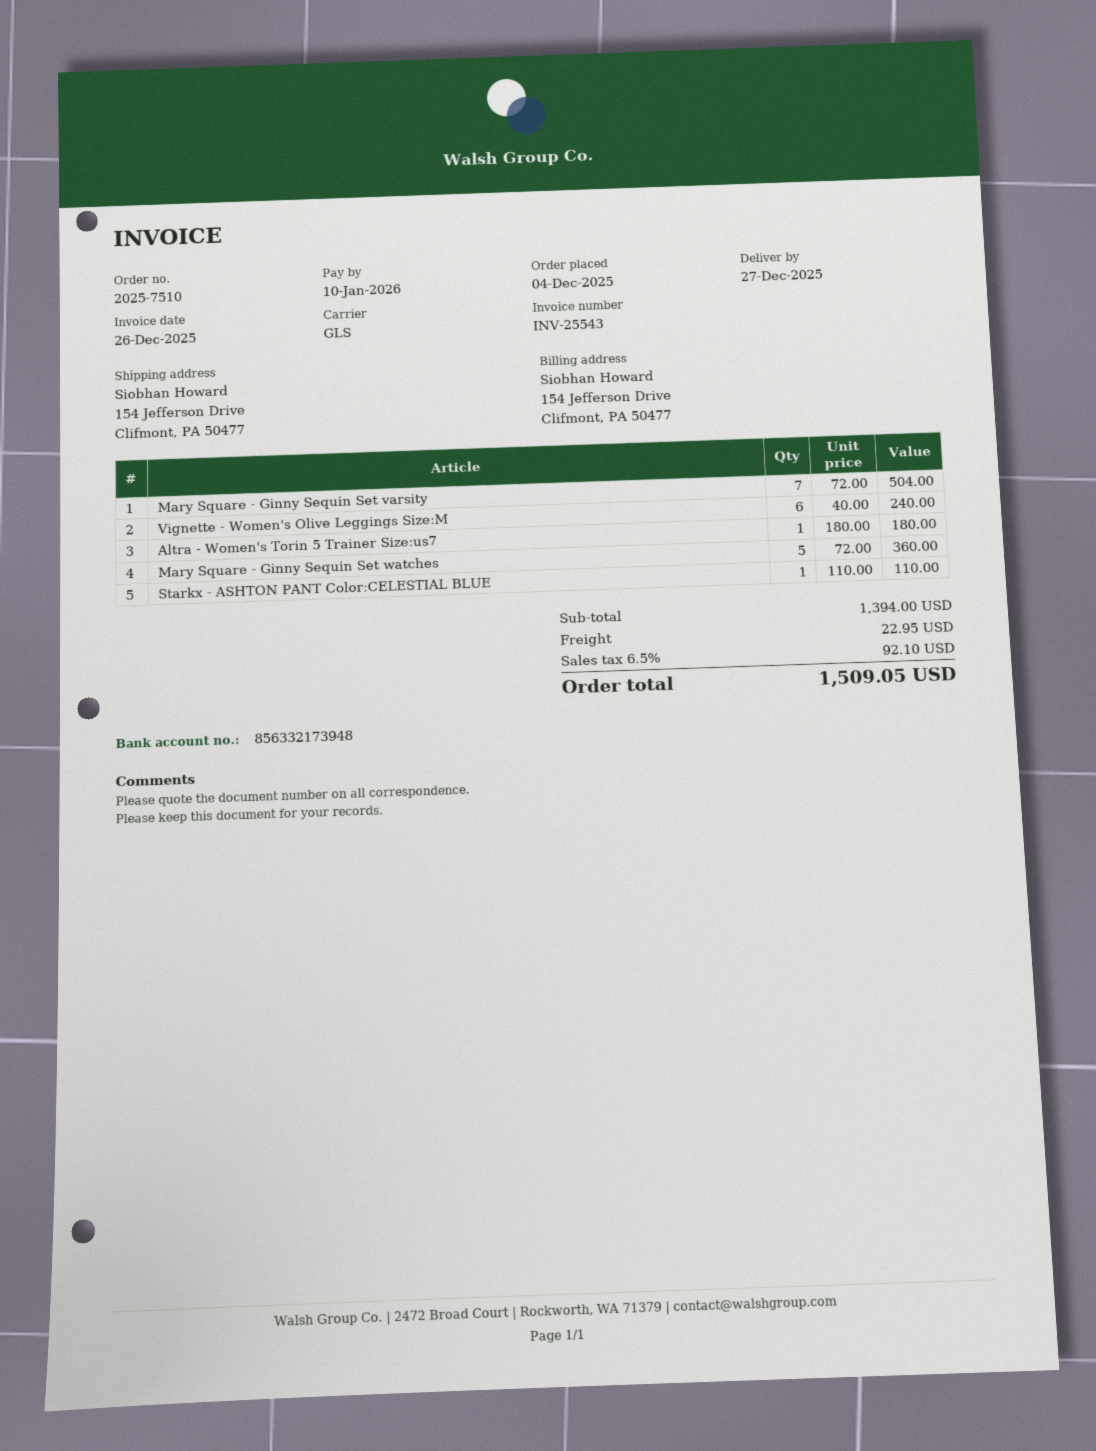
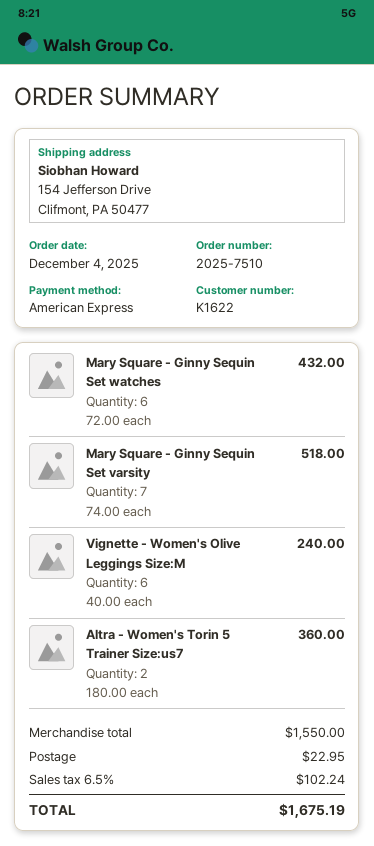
Mary Square - Ginny Sequin Set varsity: 7 x 72.00 = 504.00 -> 7 x 74.00 = 518.00
Altra - Women's Torin 5 Trainer Size:us7: 1 x 180.00 = 180.00 -> 2 x 180.00 = 360.00
Mary Square - Ginny Sequin Set watches: 5 x 72.00 = 360.00 -> 6 x 72.00 = 432.00
Starkx - ASHTON PANT Color:CELESTIAL BLUE: 1 x 110.00 = 110.00 -> none
subtotal: 1394.00 -> 1550.00
tax: 6.5% = 92.10 -> 6.5% = 102.24
total: 1509.05 -> 1675.19

